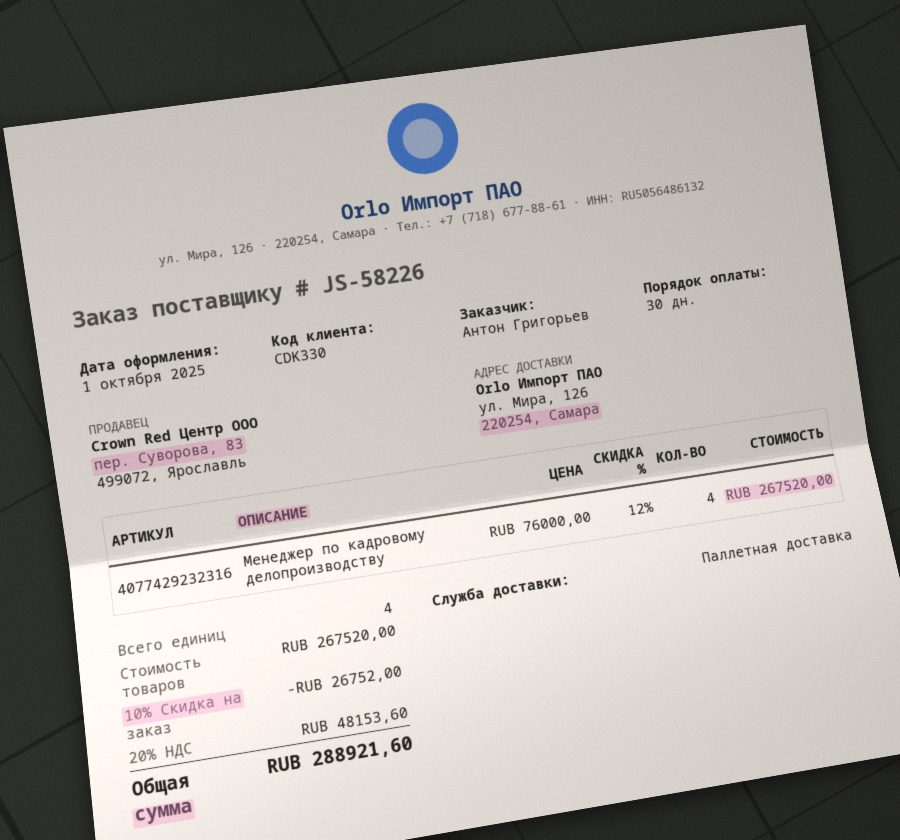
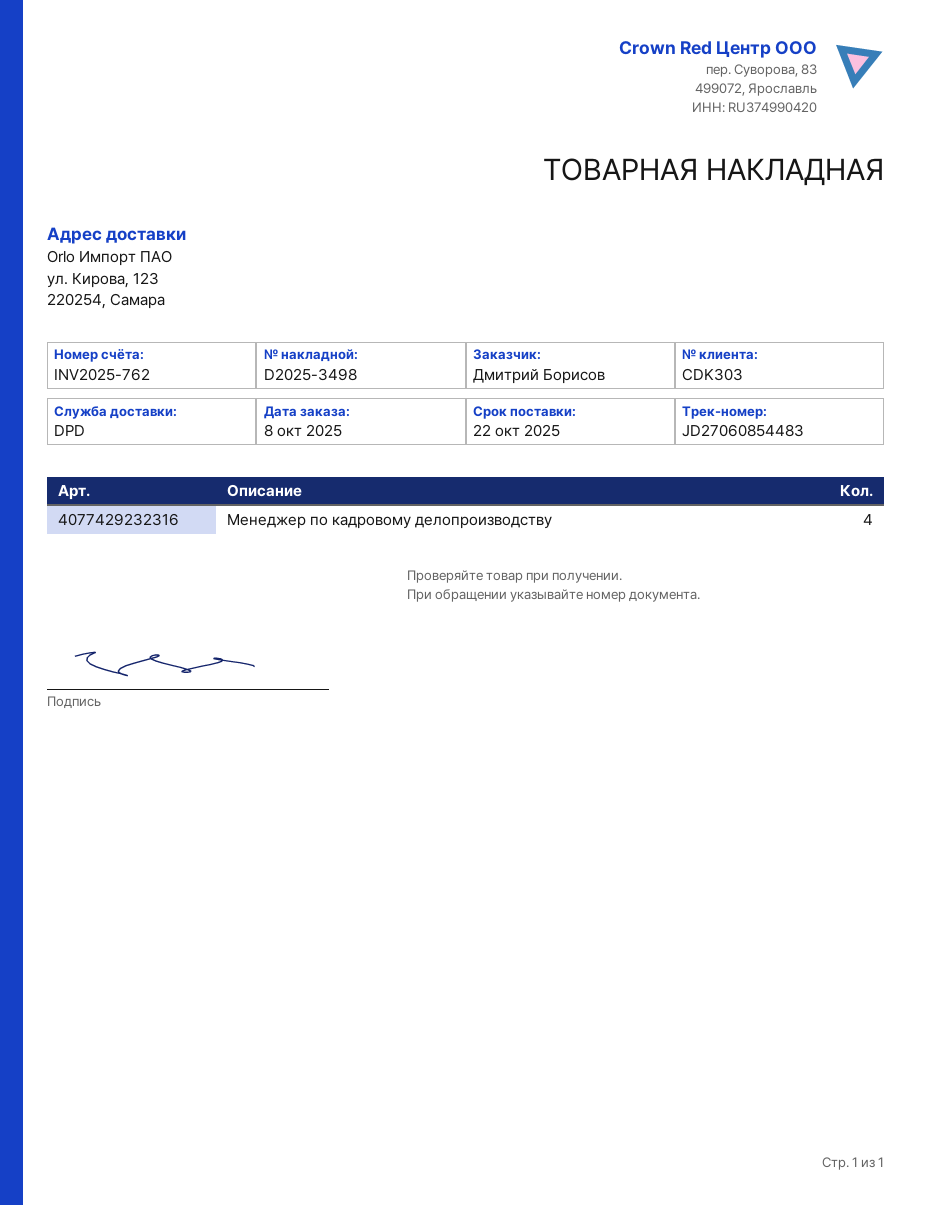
order date: 2025-10-01 -> 2025-10-08
customer number: CDK330 -> CDK303
ordered by: Антон Григорьев -> Дмитрий Борисов
shipping method: pallet freight -> DPD
ship to: ул. Мира, 126, 220254, Самара -> ул. Кирова, 123, 220254, Самара

